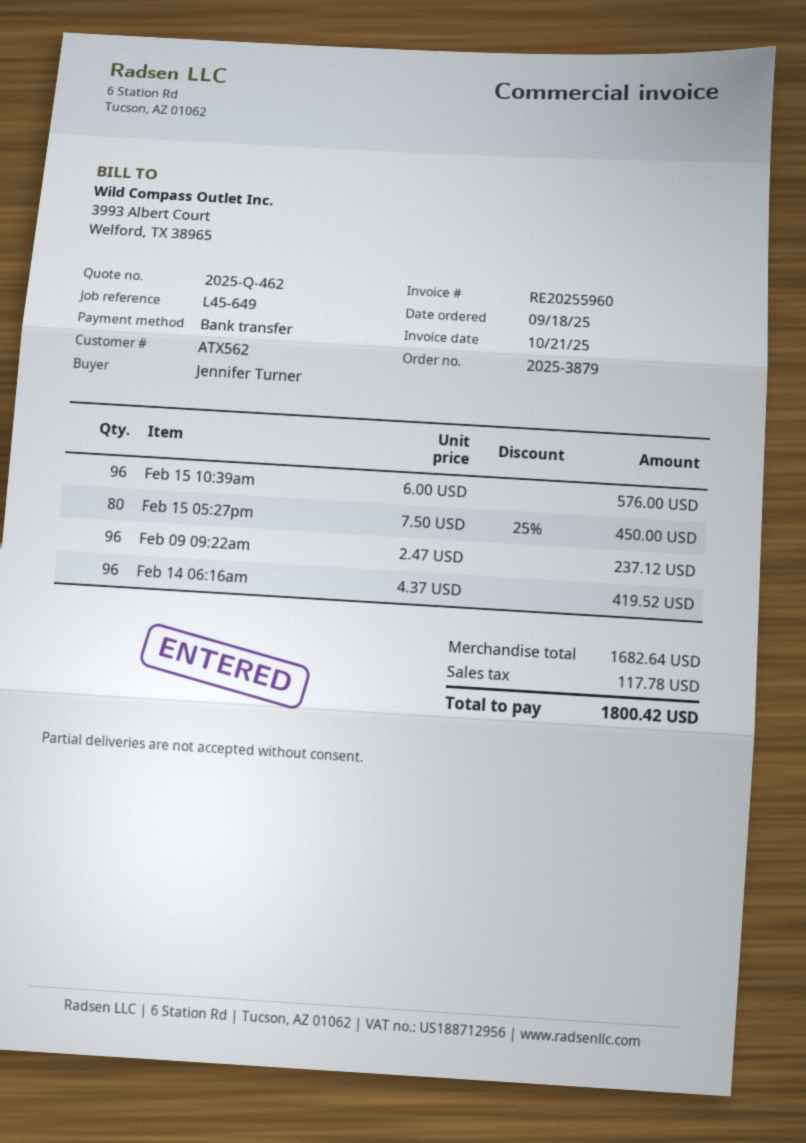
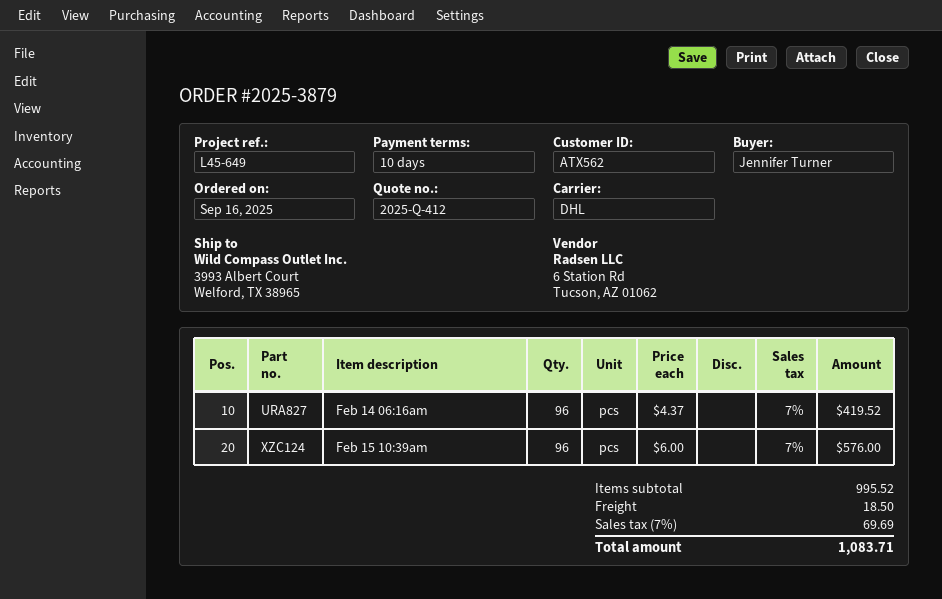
quote number: 2025-Q-462 -> 2025-Q-412
order date: 2025-09-18 -> 2025-09-16
Feb 15 05:27pm: 80 x 7.50 - 25% = 450.00 -> none
Feb 09 09:22am: 96 x 2.47 = 237.12 -> none
subtotal: 1682.64 -> 995.52
shipping: none -> 18.50
tax: 117.78 -> 69.69
total: 1800.42 -> 1083.71

